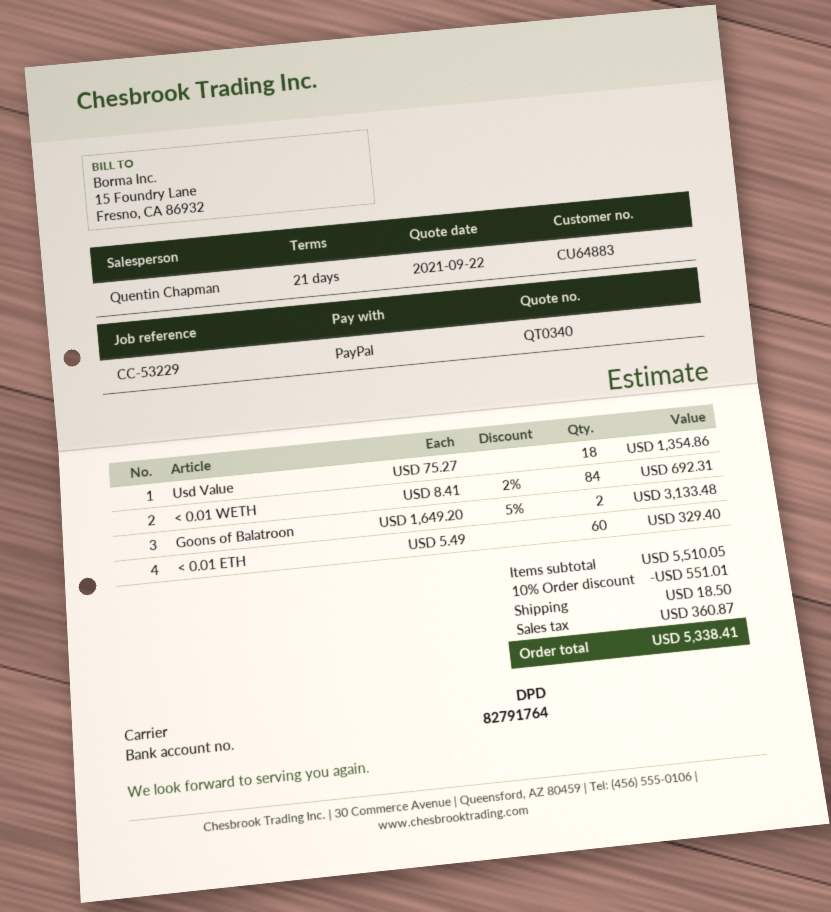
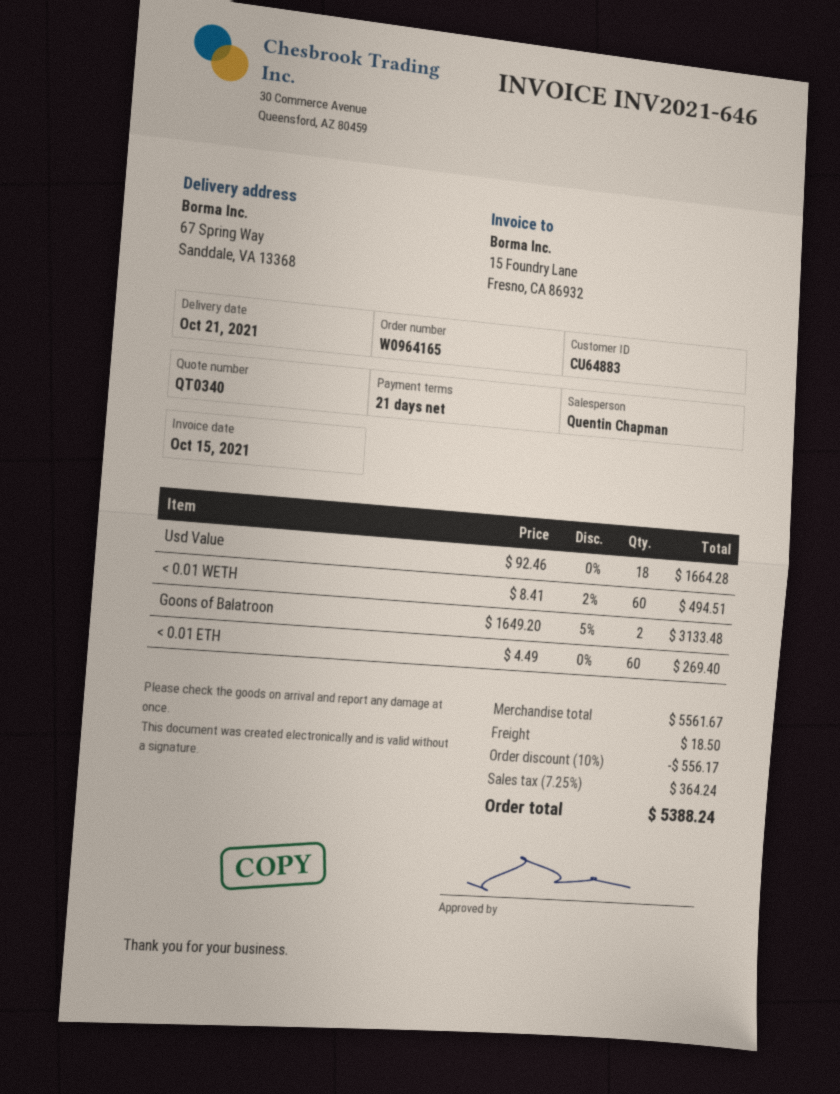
Usd Value: 18 x 75.27 = 1354.86 -> 18 x 92.46 = 1664.28
< 0.01 WETH: 84 x 8.41 - 2% = 692.31 -> 60 x 8.41 - 2% = 494.51
< 0.01 ETH: 60 x 5.49 = 329.40 -> 60 x 4.49 = 269.40
subtotal: 5510.05 -> 5561.67
discount: 10% = 551.01 -> 10% = 556.17
tax: 360.87 -> 364.24
total: 5338.41 -> 5388.24

